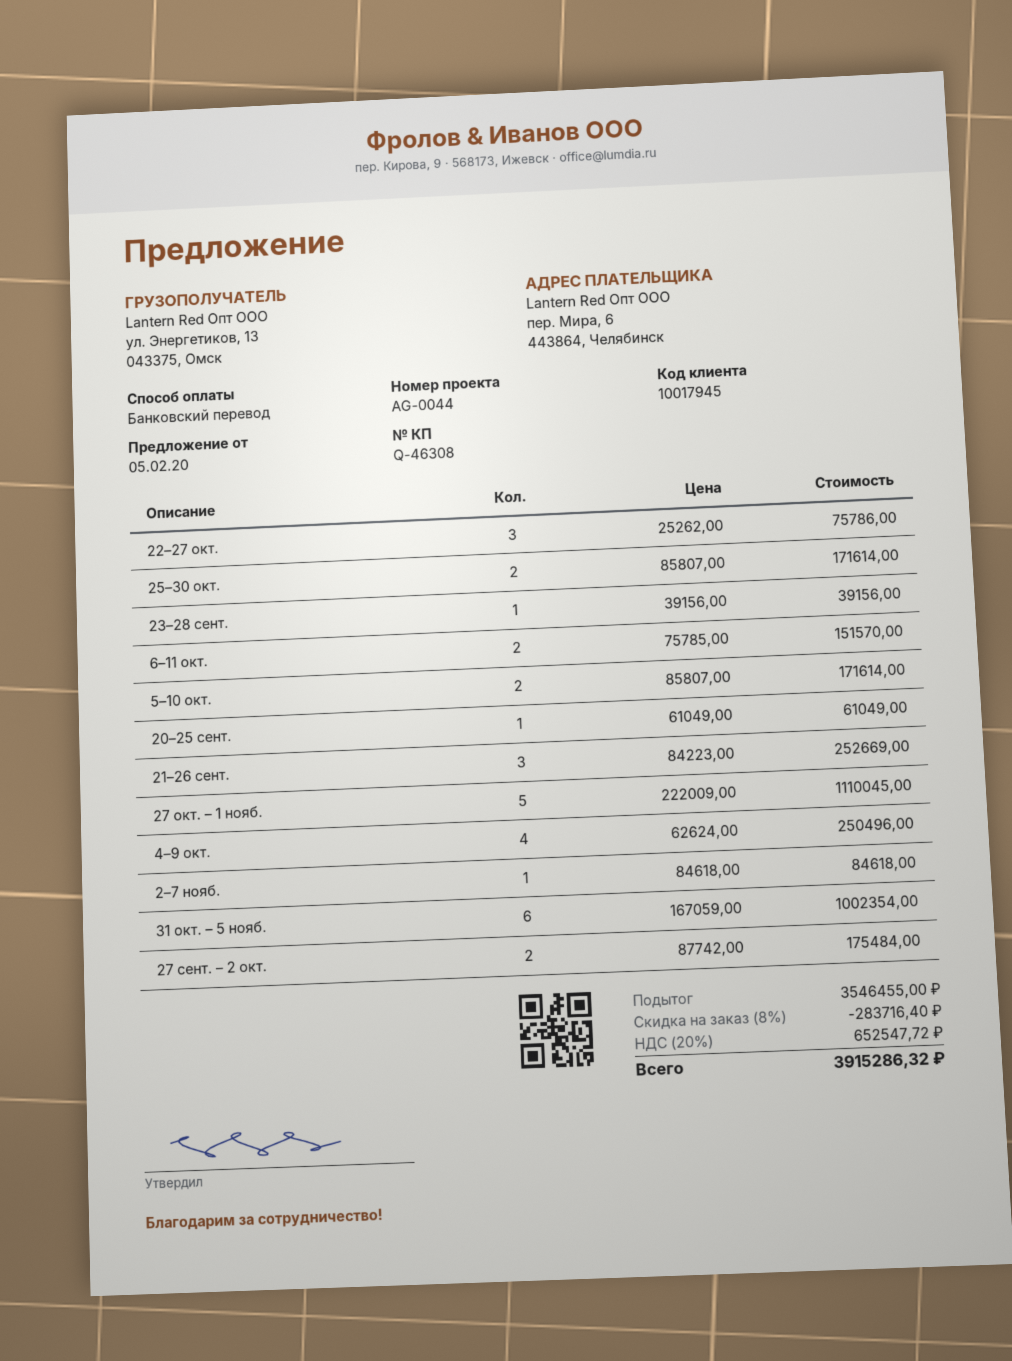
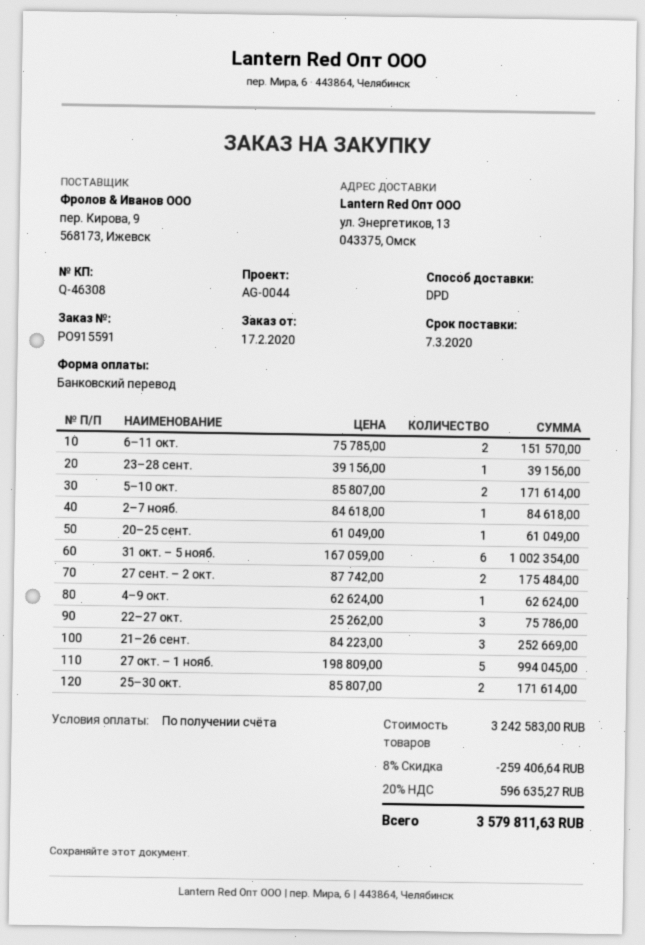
27 окт. – 1 нояб.: 5 x 222009.00 = 1110045.00 -> 5 x 198809.00 = 994045.00
4–9 окт.: 4 x 62624.00 = 250496.00 -> 1 x 62624.00 = 62624.00
subtotal: 3546455.00 -> 3242583.00
discount: 8% = 283716.40 -> 8% = 259406.64
tax: 20% = 652547.72 -> 20% = 596635.27
total: 3915286.32 -> 3579811.63

